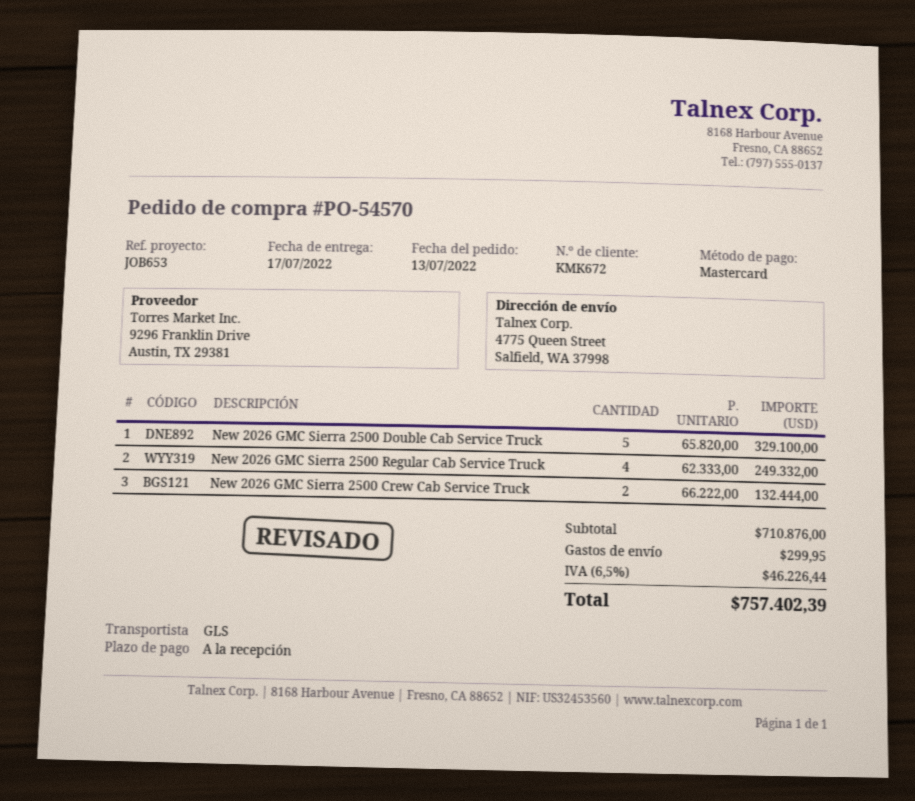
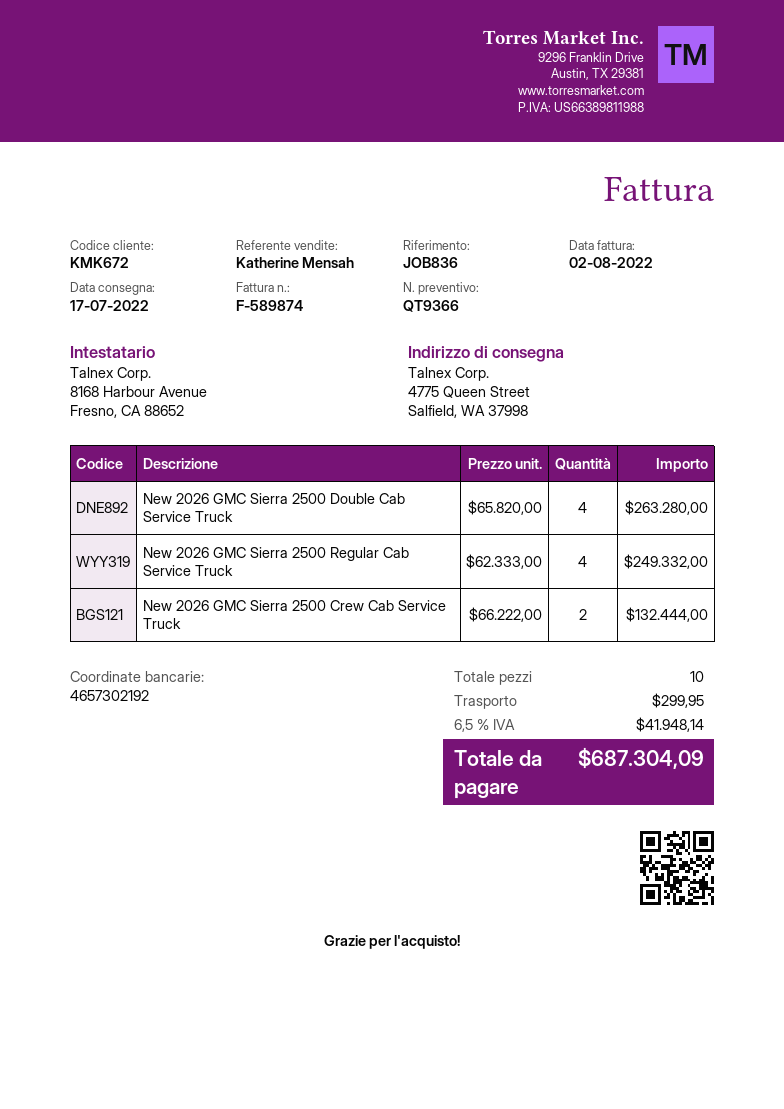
reference: JOB653 -> JOB836
New 2026 GMC Sierra 2500 Double Cab Service Truck: 5 x 65820.00 = 329100.00 -> 4 x 65820.00 = 263280.00
tax: 6.5% = 46226.44 -> 6.5% = 41948.14
total: 757402.39 -> 687304.09

